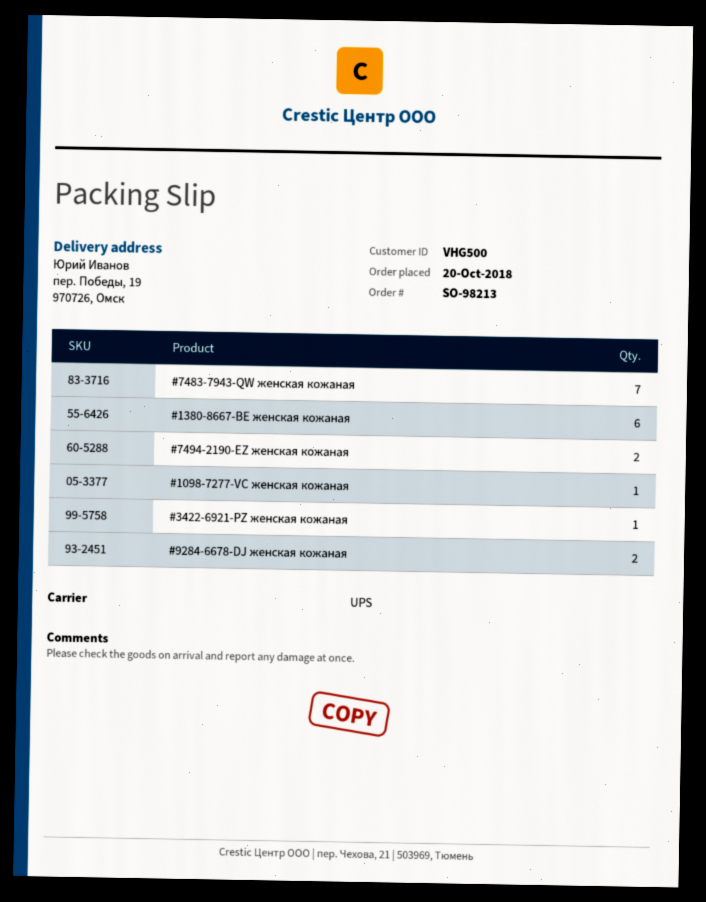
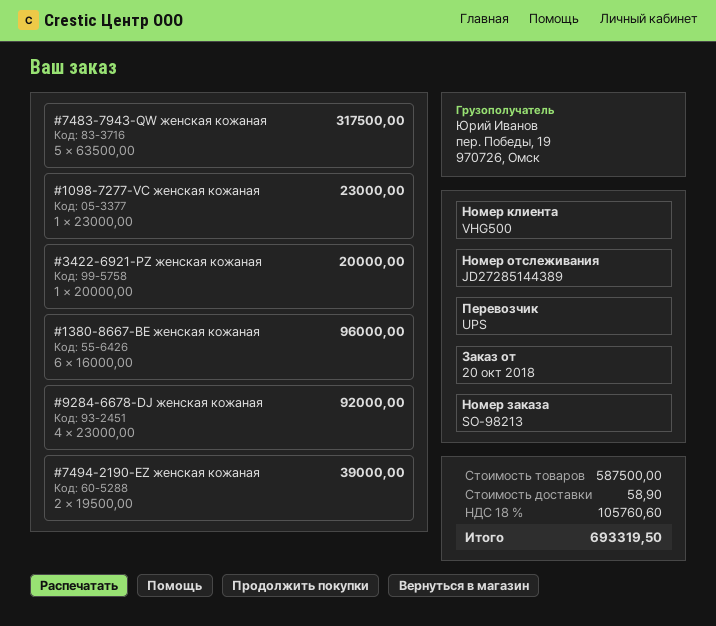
#7483-7943-QW женская кожаная: 7 -> 5
#9284-6678-DJ женская кожаная: 2 -> 4

